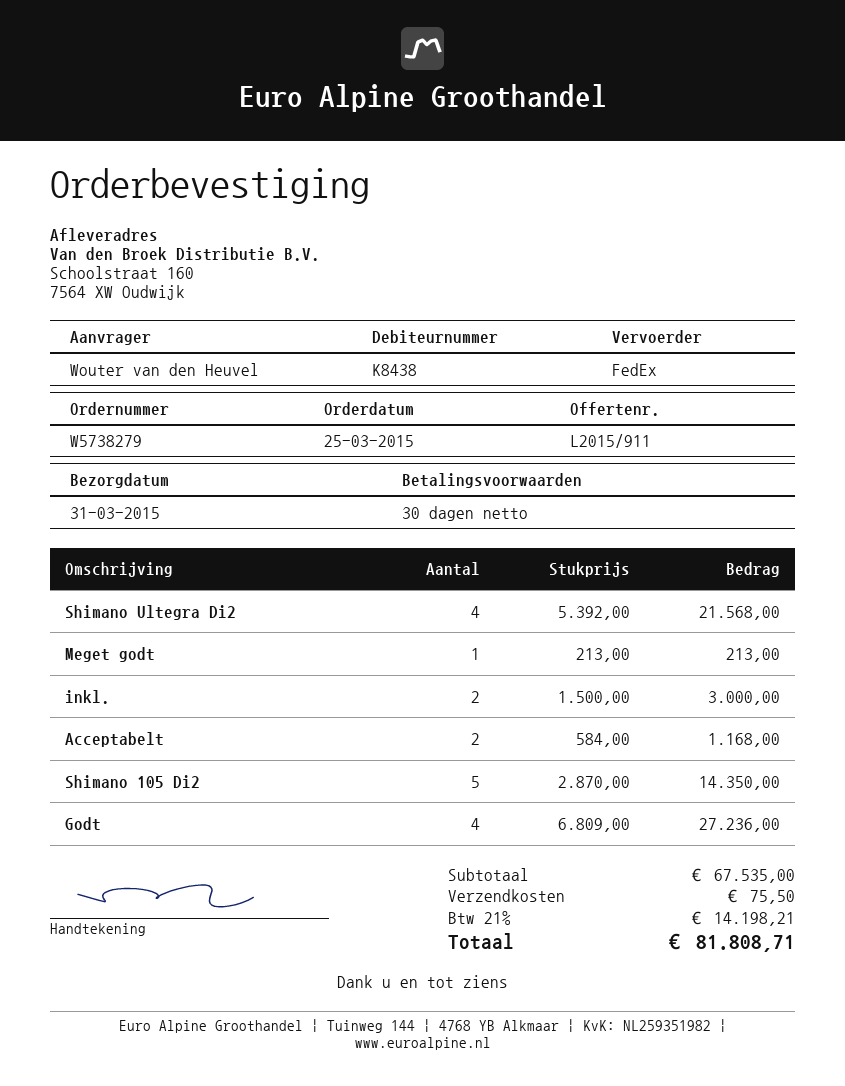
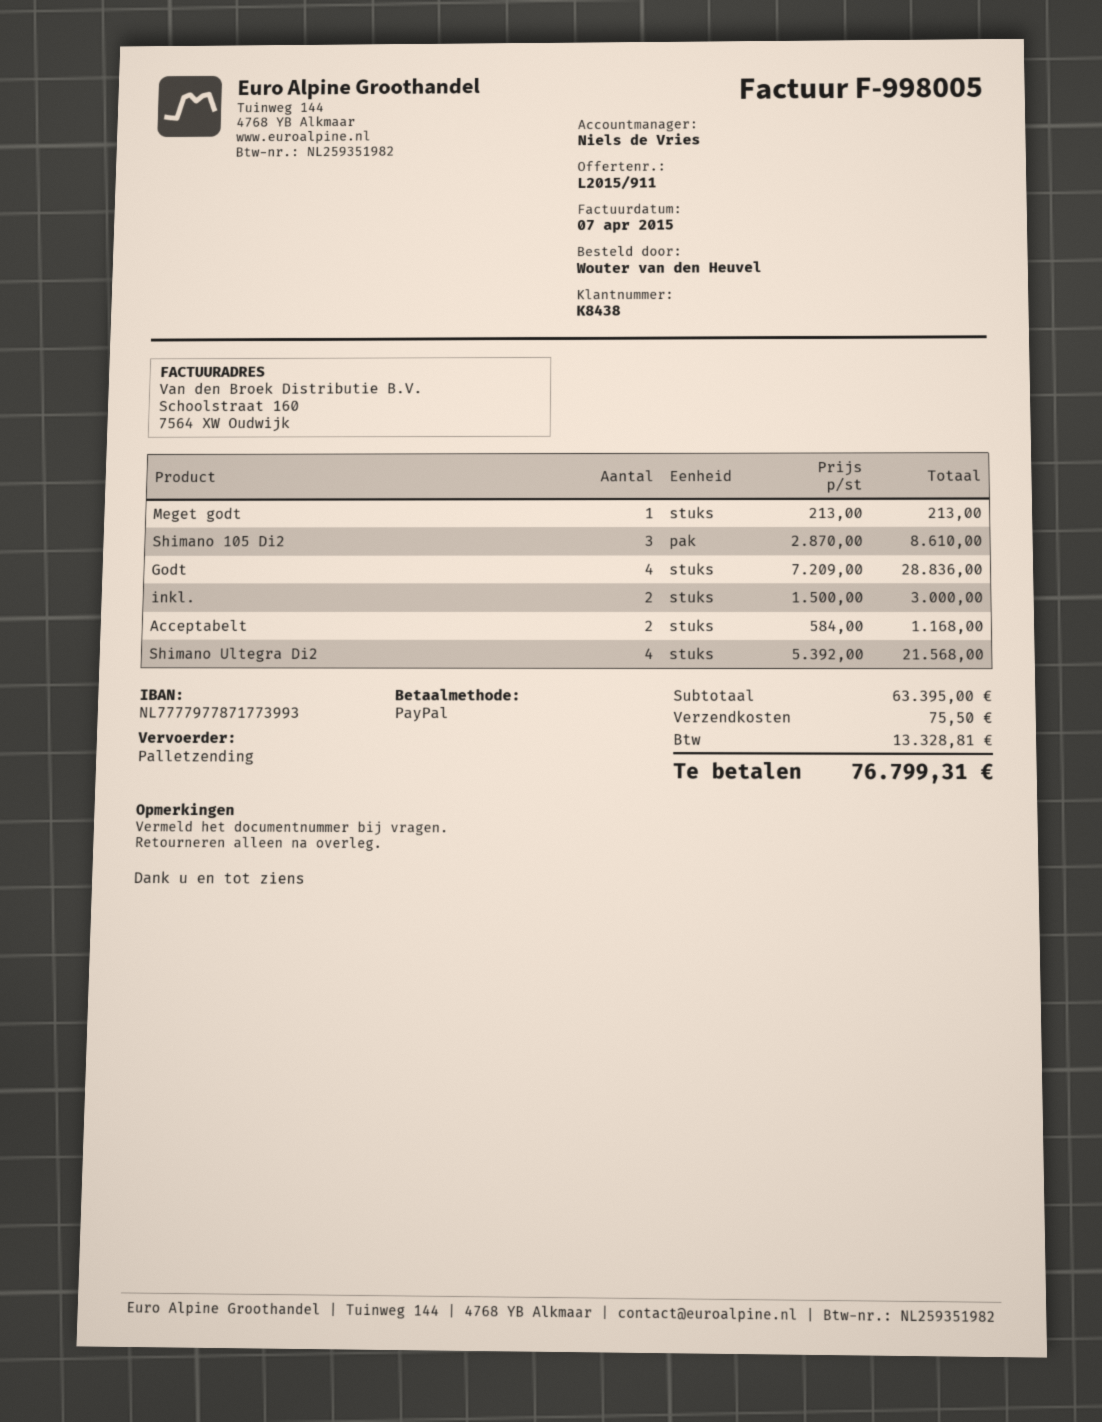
shipping method: FedEx -> pallet freight
Shimano 105 Di2: 5 x 2870.00 = 14350.00 -> 3 x 2870.00 = 8610.00
Godt: 4 x 6809.00 = 27236.00 -> 4 x 7209.00 = 28836.00
subtotal: 67535.00 -> 63395.00
tax: 14198.21 -> 13328.81
total: 81808.71 -> 76799.31

